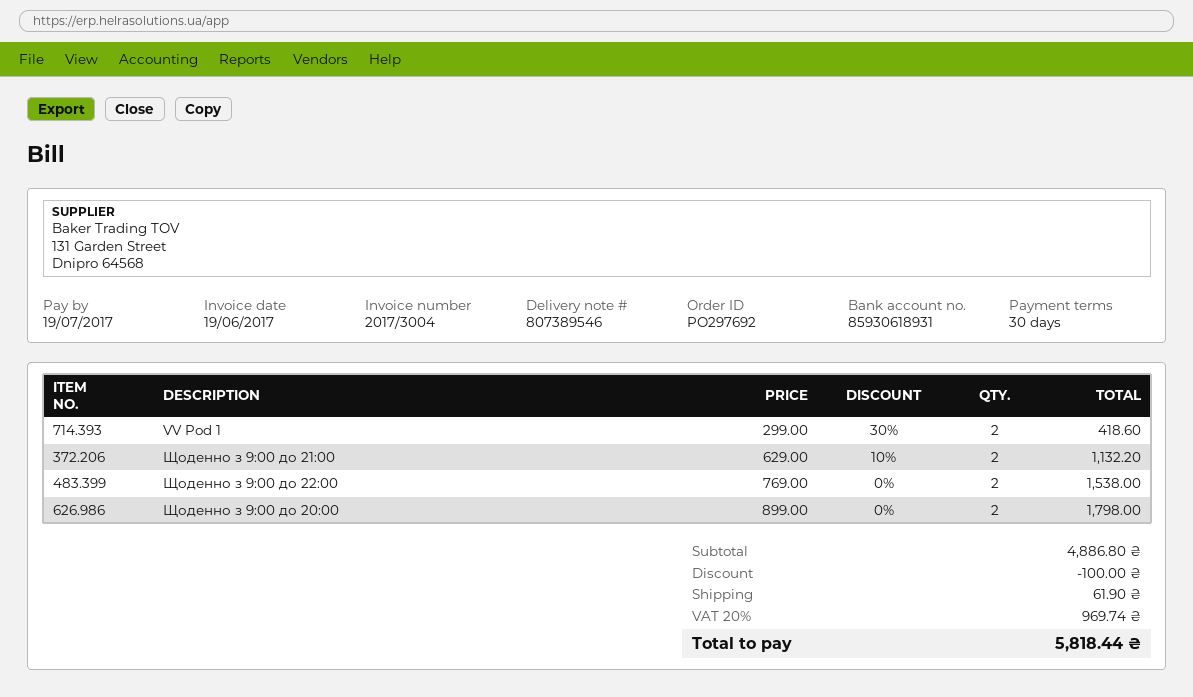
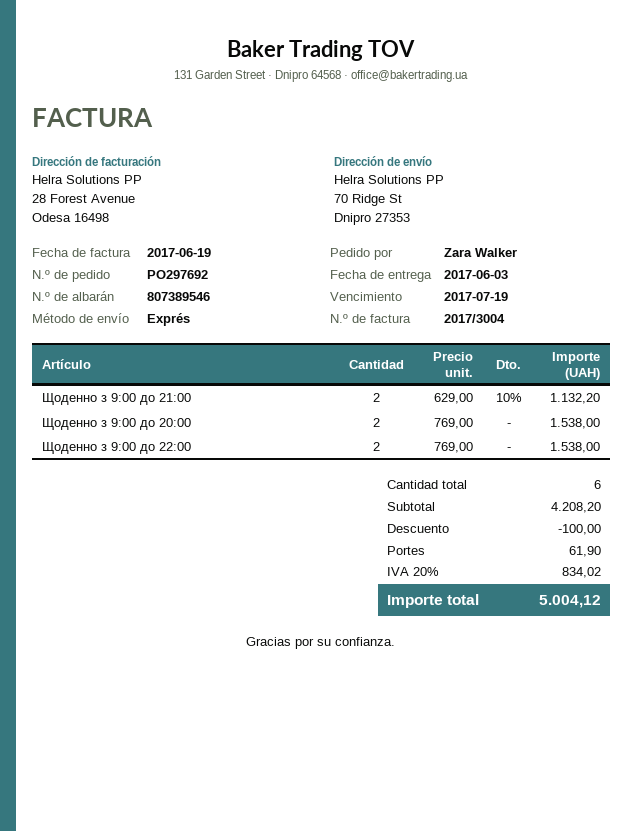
VV Pod 1: 2 x 299.00 - 30% = 418.60 -> none
Щоденно з 9:00 до 20:00: 2 x 899.00 = 1798.00 -> 2 x 769.00 = 1538.00
subtotal: 4886.80 -> 4208.20
tax: 20% = 969.74 -> 20% = 834.02
total: 5818.44 -> 5004.12

